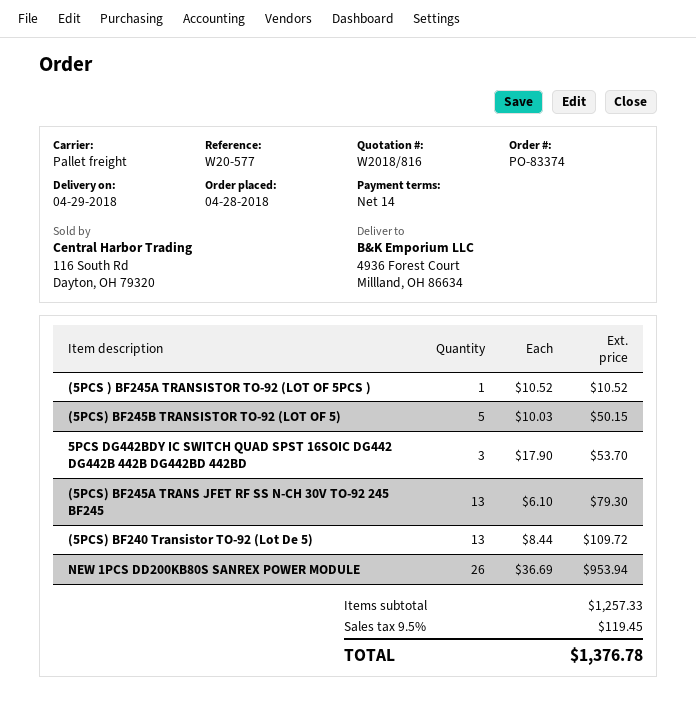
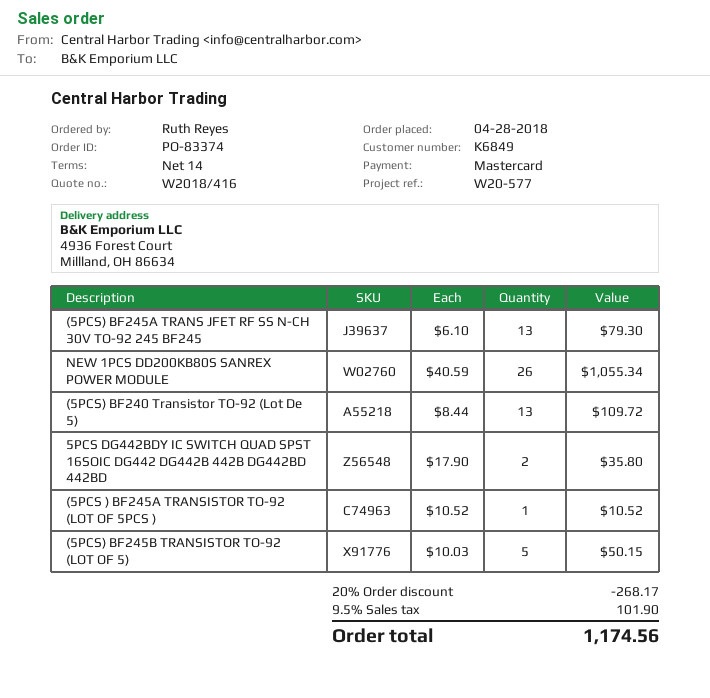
quote number: W2018/816 -> W2018/416
5PCS DG442BDY IC SWITCH QUAD SPST 16SOIC DG442 DG442B 442B DG442BD 442BD: 3 x 17.90 = 53.70 -> 2 x 17.90 = 35.80
NEW 1PCS DD200KB80S SANREX POWER MODULE: 26 x 36.69 = 953.94 -> 26 x 40.59 = 1055.34
discount: none -> 20% = 268.17
tax: 9.5% = 119.45 -> 9.5% = 101.90
total: 1376.78 -> 1174.56

